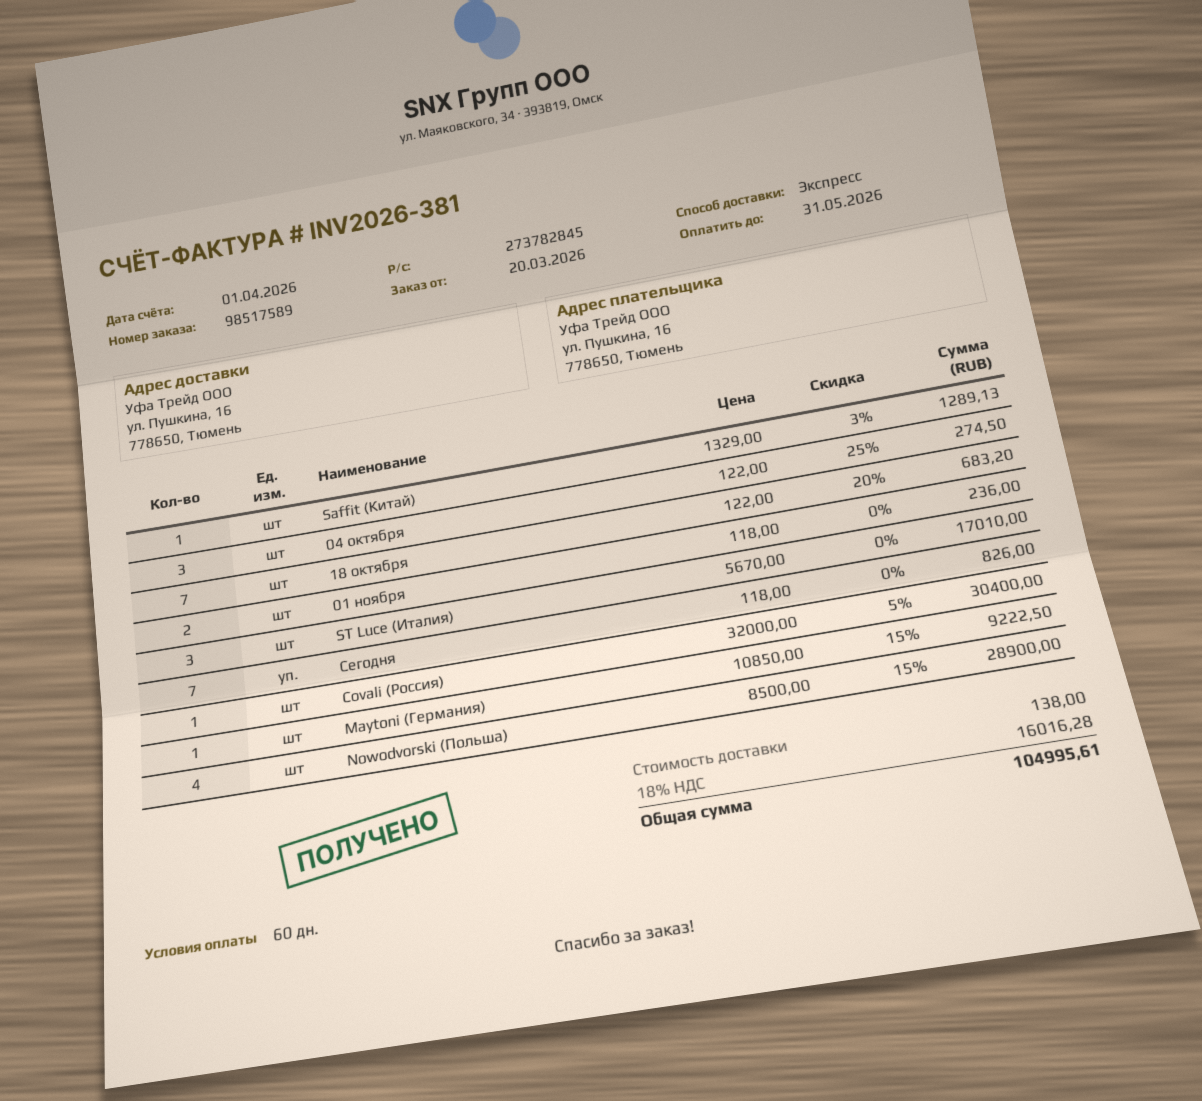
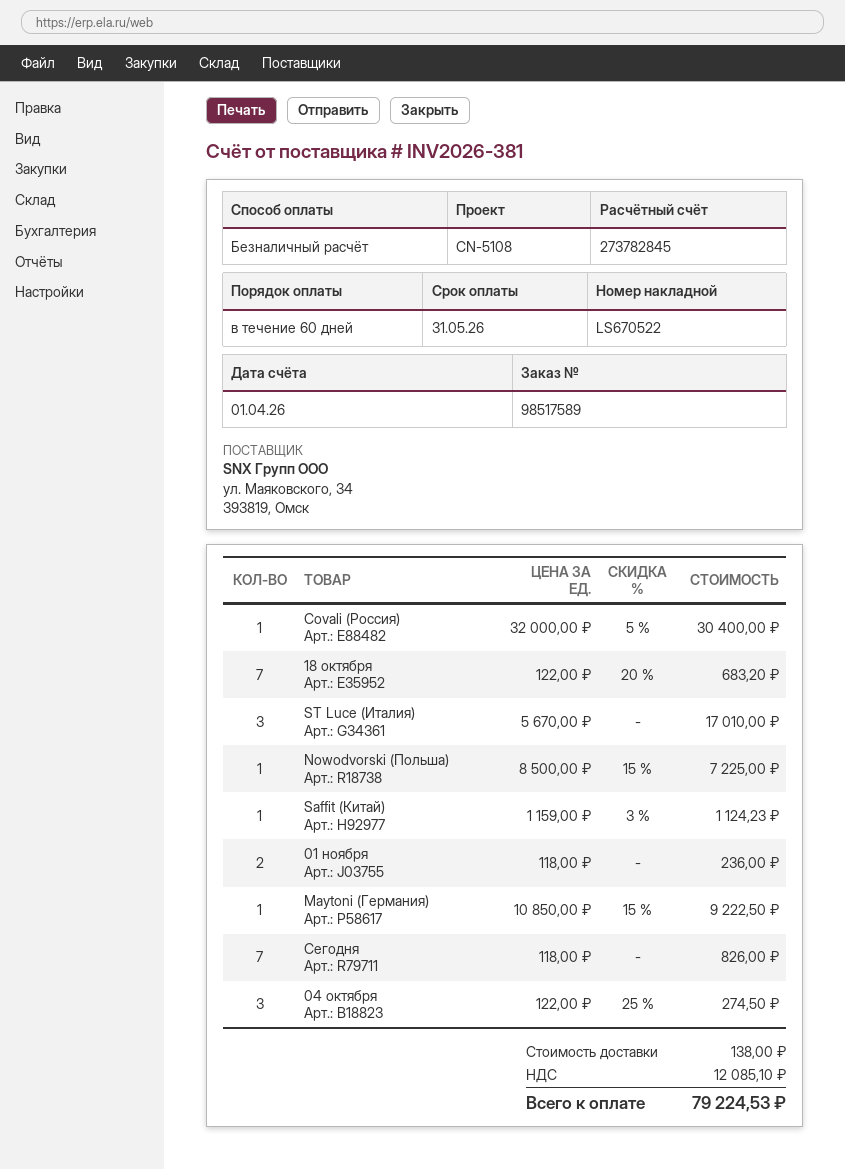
Saffit (Китай): 1 x 1329.00 - 3% = 1289.13 -> 1 x 1159.00 - 3% = 1124.23
Nowodvorski (Польша): 4 x 8500.00 - 15% = 28900.00 -> 1 x 8500.00 - 15% = 7225.00
tax: 16016.28 -> 12085.10
total: 104995.61 -> 79224.53

